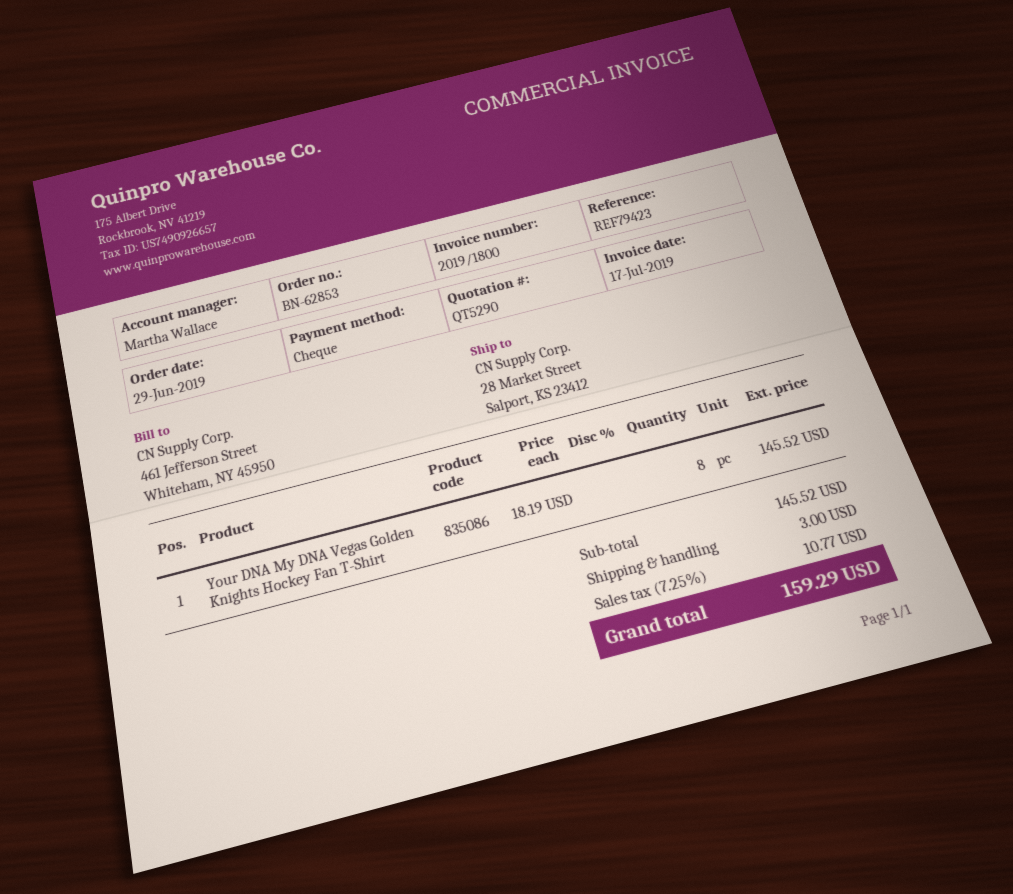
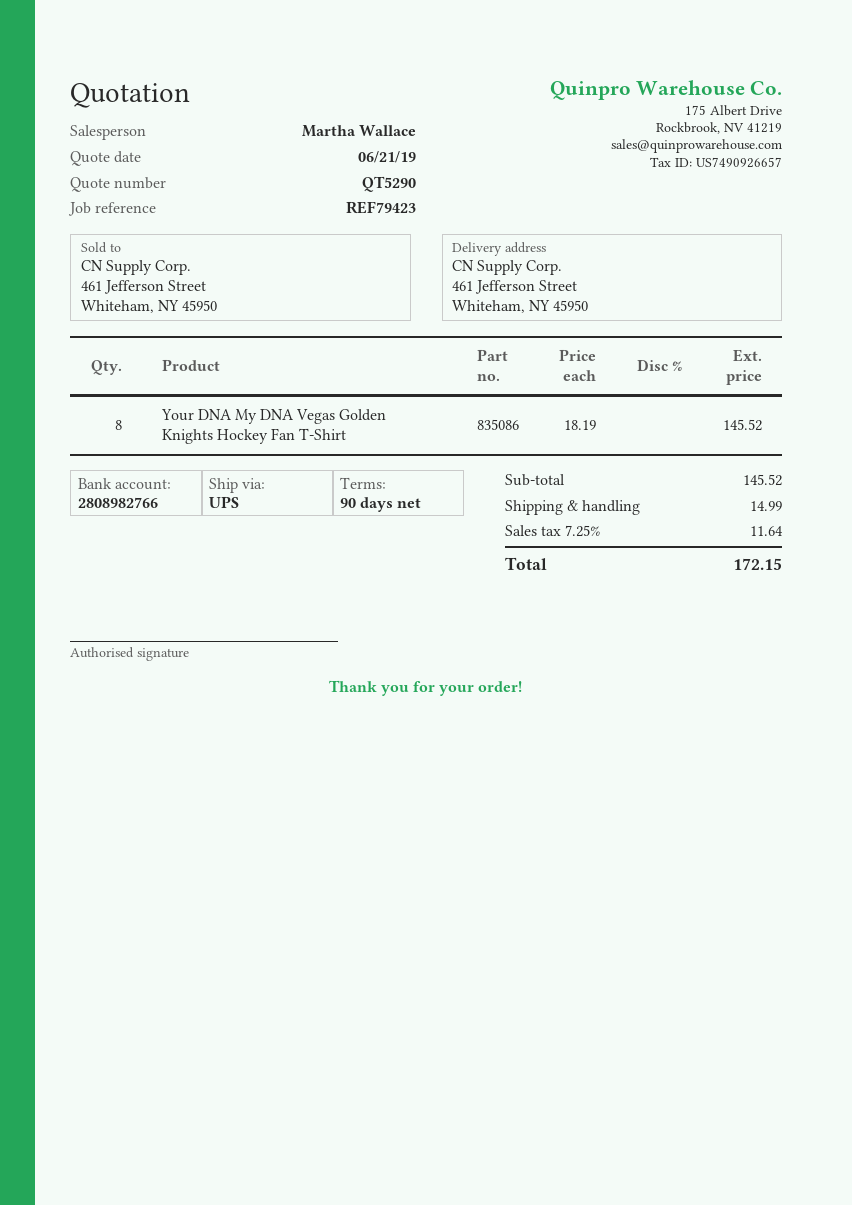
ship to: 28 Market Street, Salport, KS 23412 -> 461 Jefferson Street, Whiteham, NY 45950
shipping: 3.00 -> 14.99
tax: 7.25% = 10.77 -> 7.25% = 11.64
total: 159.29 -> 172.15

